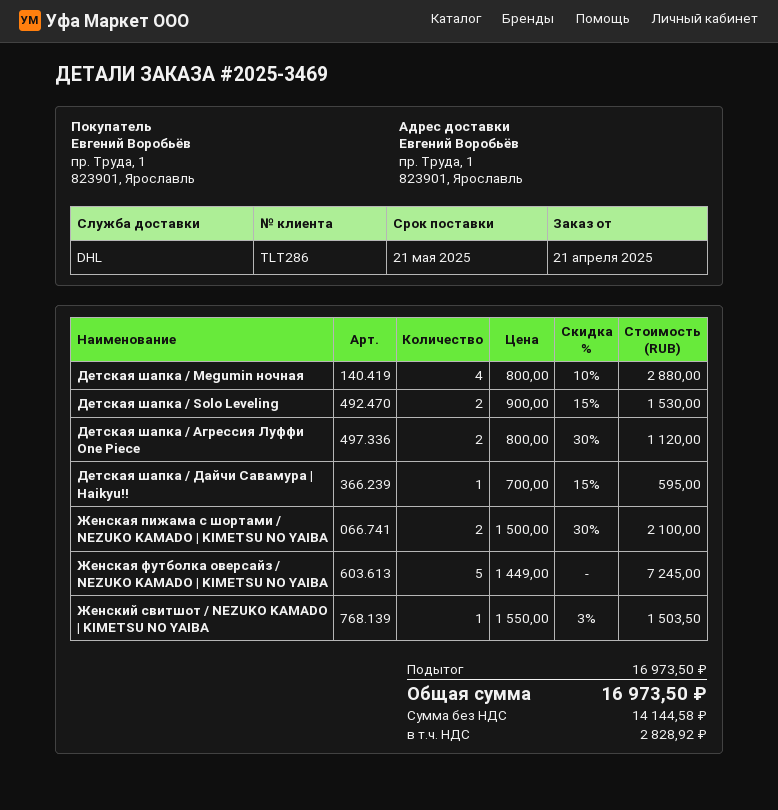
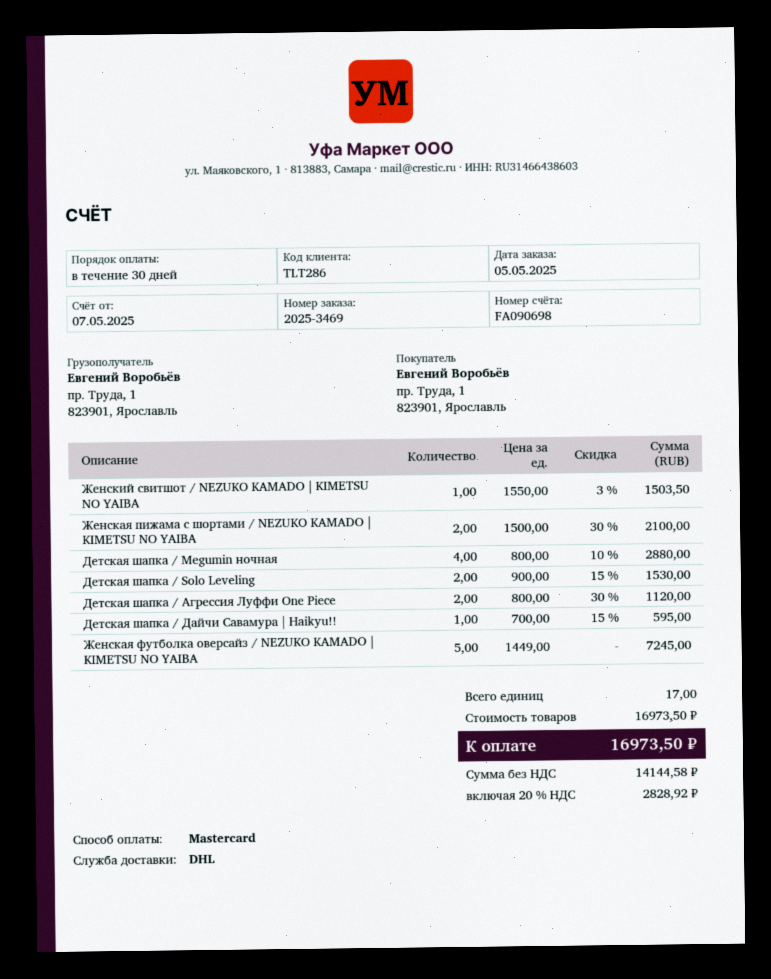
order date: 2025-04-21 -> 2025-05-05

